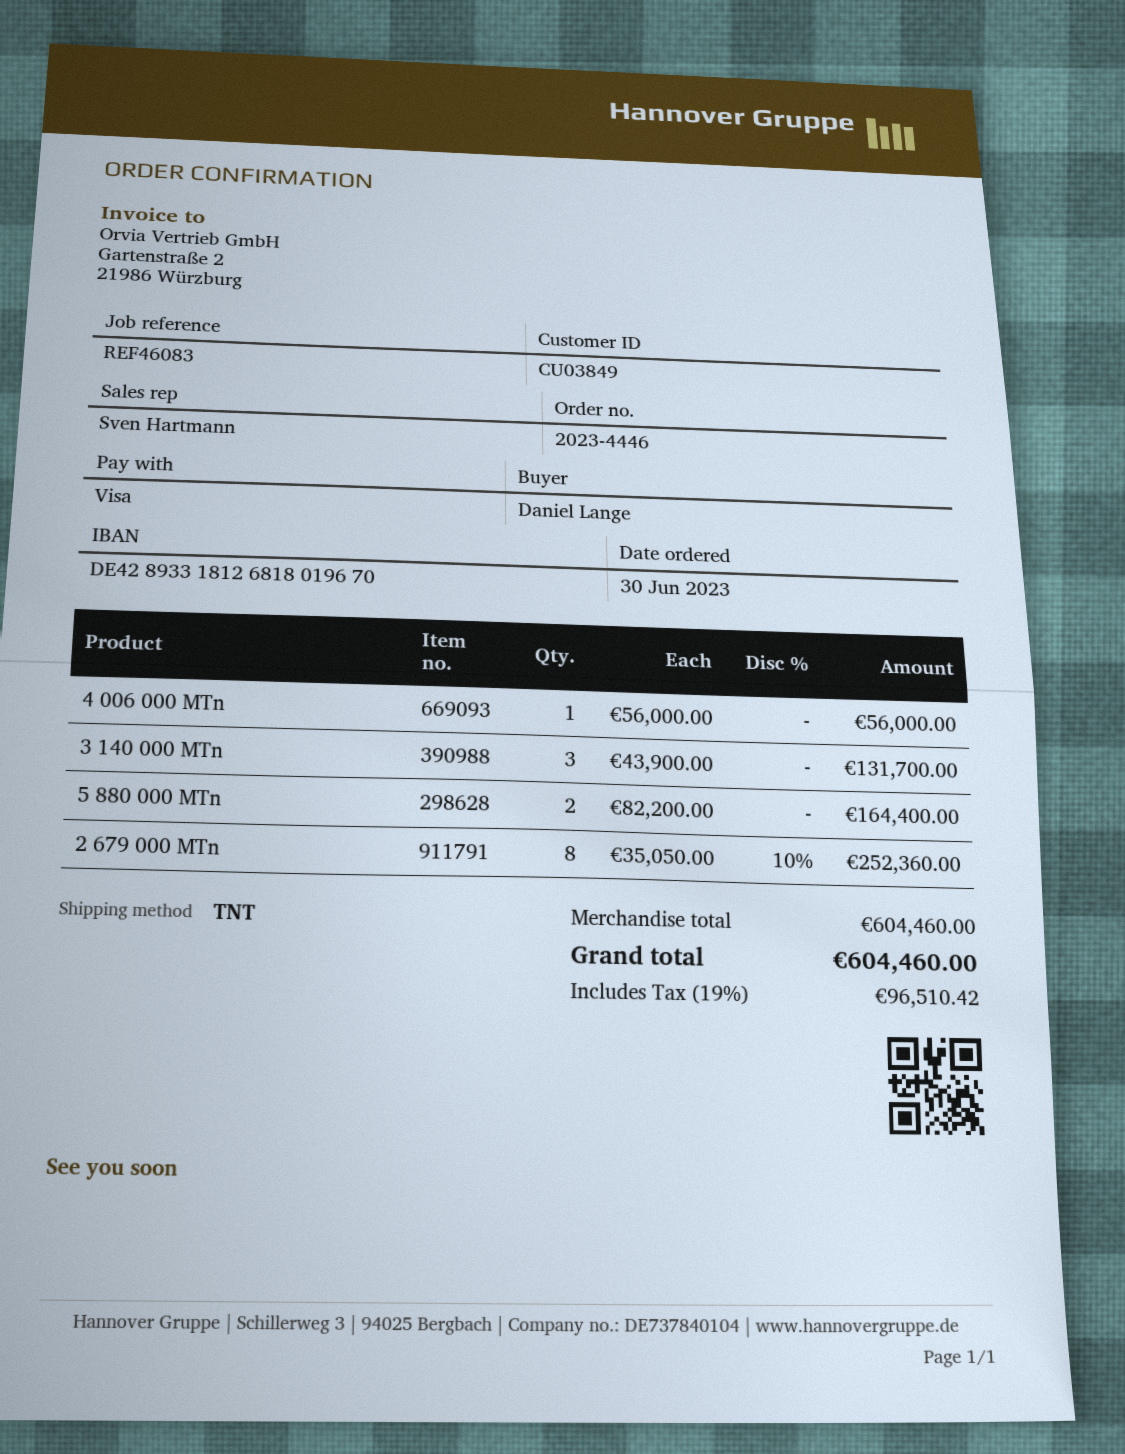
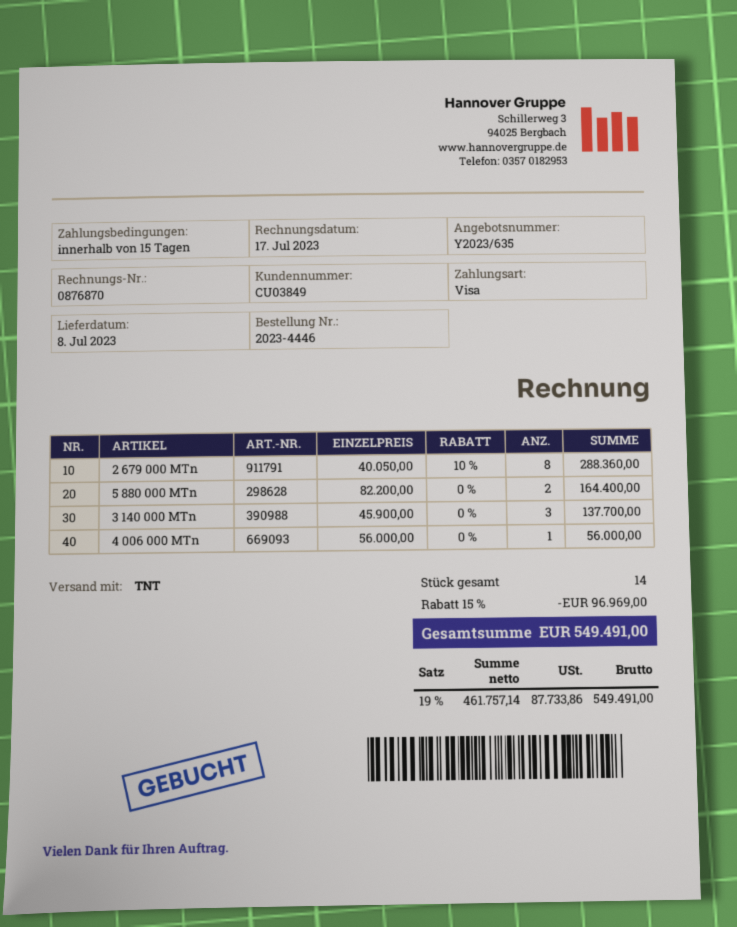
3 140 000 MTn: 3 x 43900.00 = 131700.00 -> 3 x 45900.00 = 137700.00
2 679 000 MTn: 8 x 35050.00 - 10% = 252360.00 -> 8 x 40050.00 - 10% = 288360.00
discount: none -> 15% = 96969.00
tax: 19% = 96510.42 -> 19% = 87733.86
total: 604460.00 -> 549491.00

